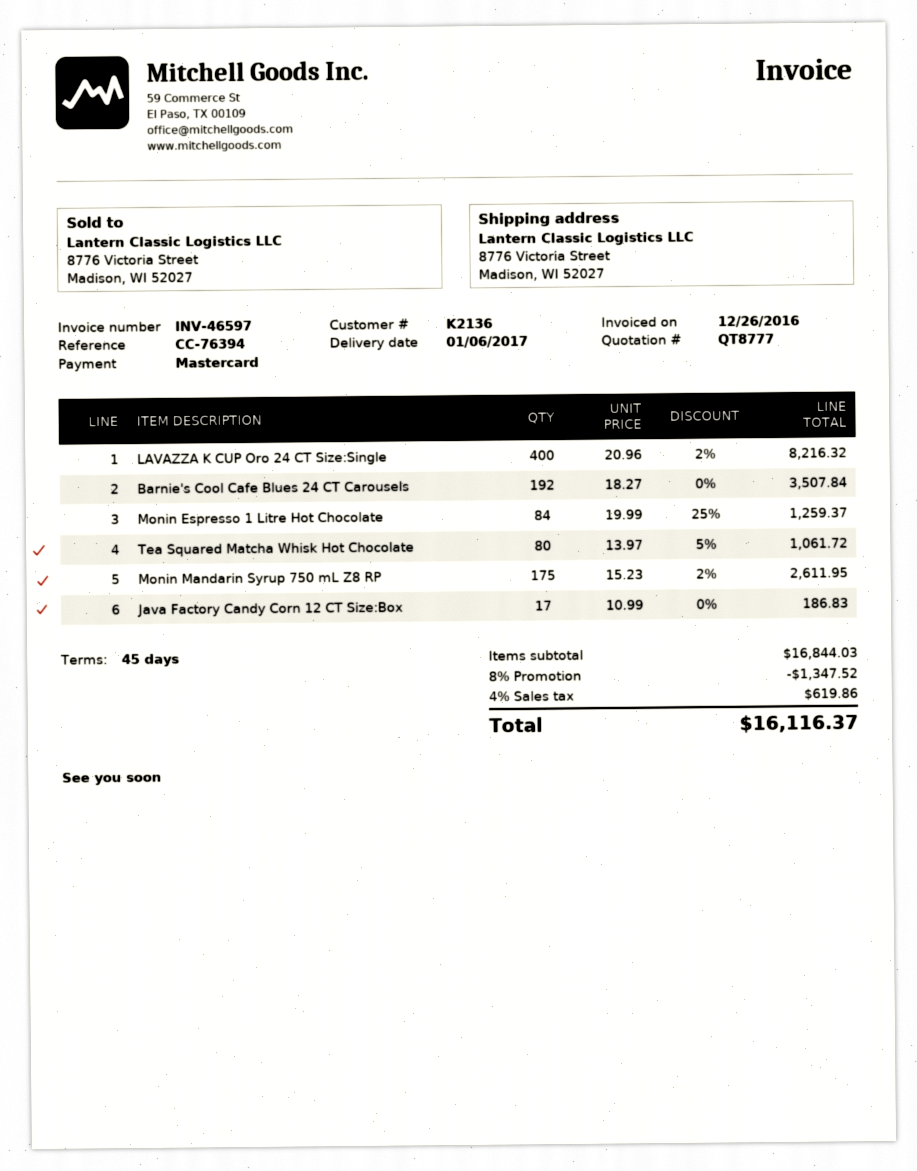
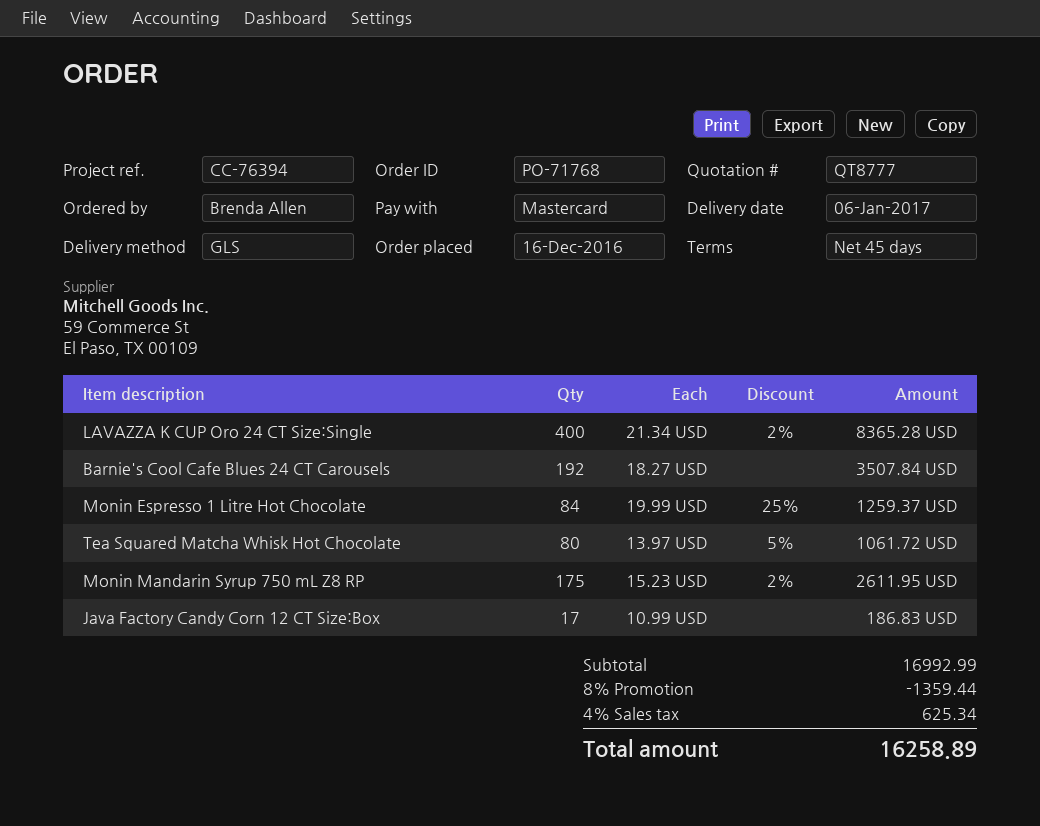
LAVAZZA K CUP Oro 24 CT Size:Single: 400 x 20.96 - 2% = 8216.32 -> 400 x 21.34 - 2% = 8365.28
subtotal: 16844.03 -> 16992.99
discount: 8% = 1347.52 -> 8% = 1359.44
tax: 4% = 619.86 -> 4% = 625.34
total: 16116.37 -> 16258.89

